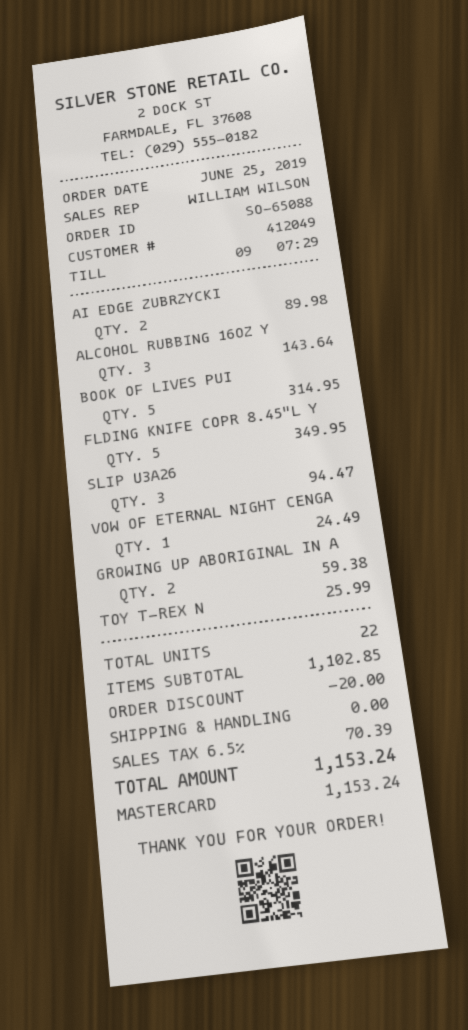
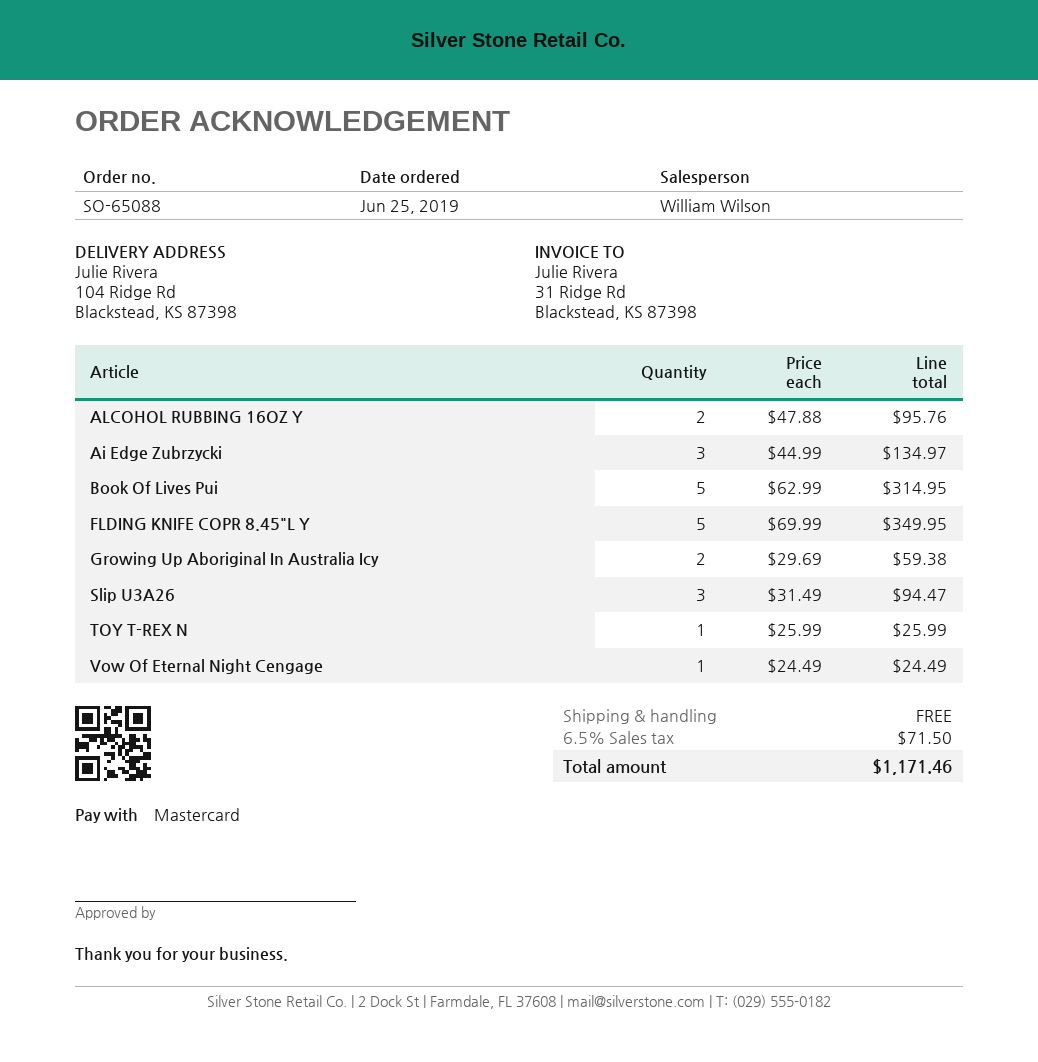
AI EDGE ZUBRZYCKI: 2 for 89.98 -> 3 for 134.97
ALCOHOL RUBBING 16OZ Y: 3 for 143.64 -> 2 for 95.76
discount: 20.00 -> none
tax: 6.5% = 70.39 -> 6.5% = 71.50
total: 1153.24 -> 1171.46

